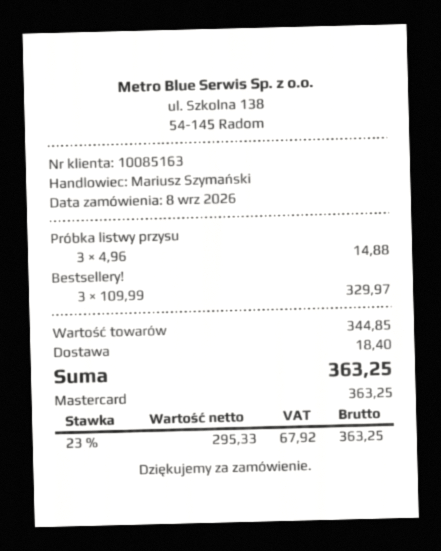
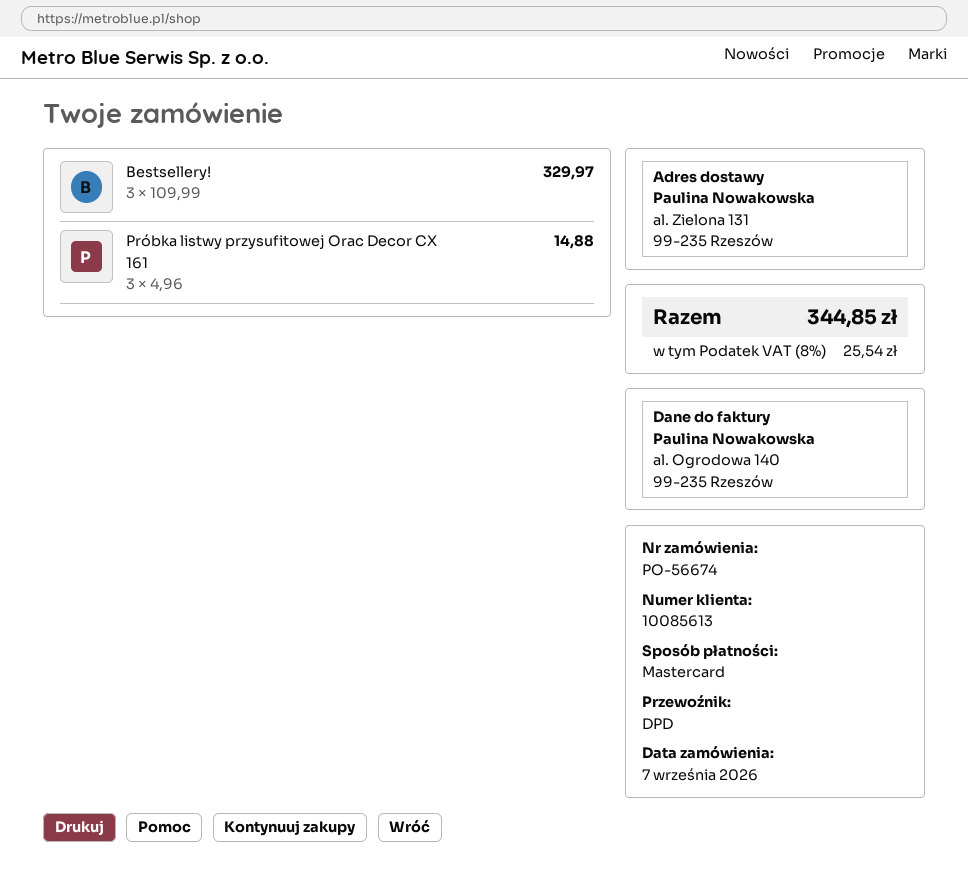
order date: 2026-09-08 -> 2026-09-07
customer number: 10085163 -> 10085613
shipping: 18.40 -> none
tax: 23% = 67.92 -> 8% = 25.54
total: 363.25 -> 344.85

